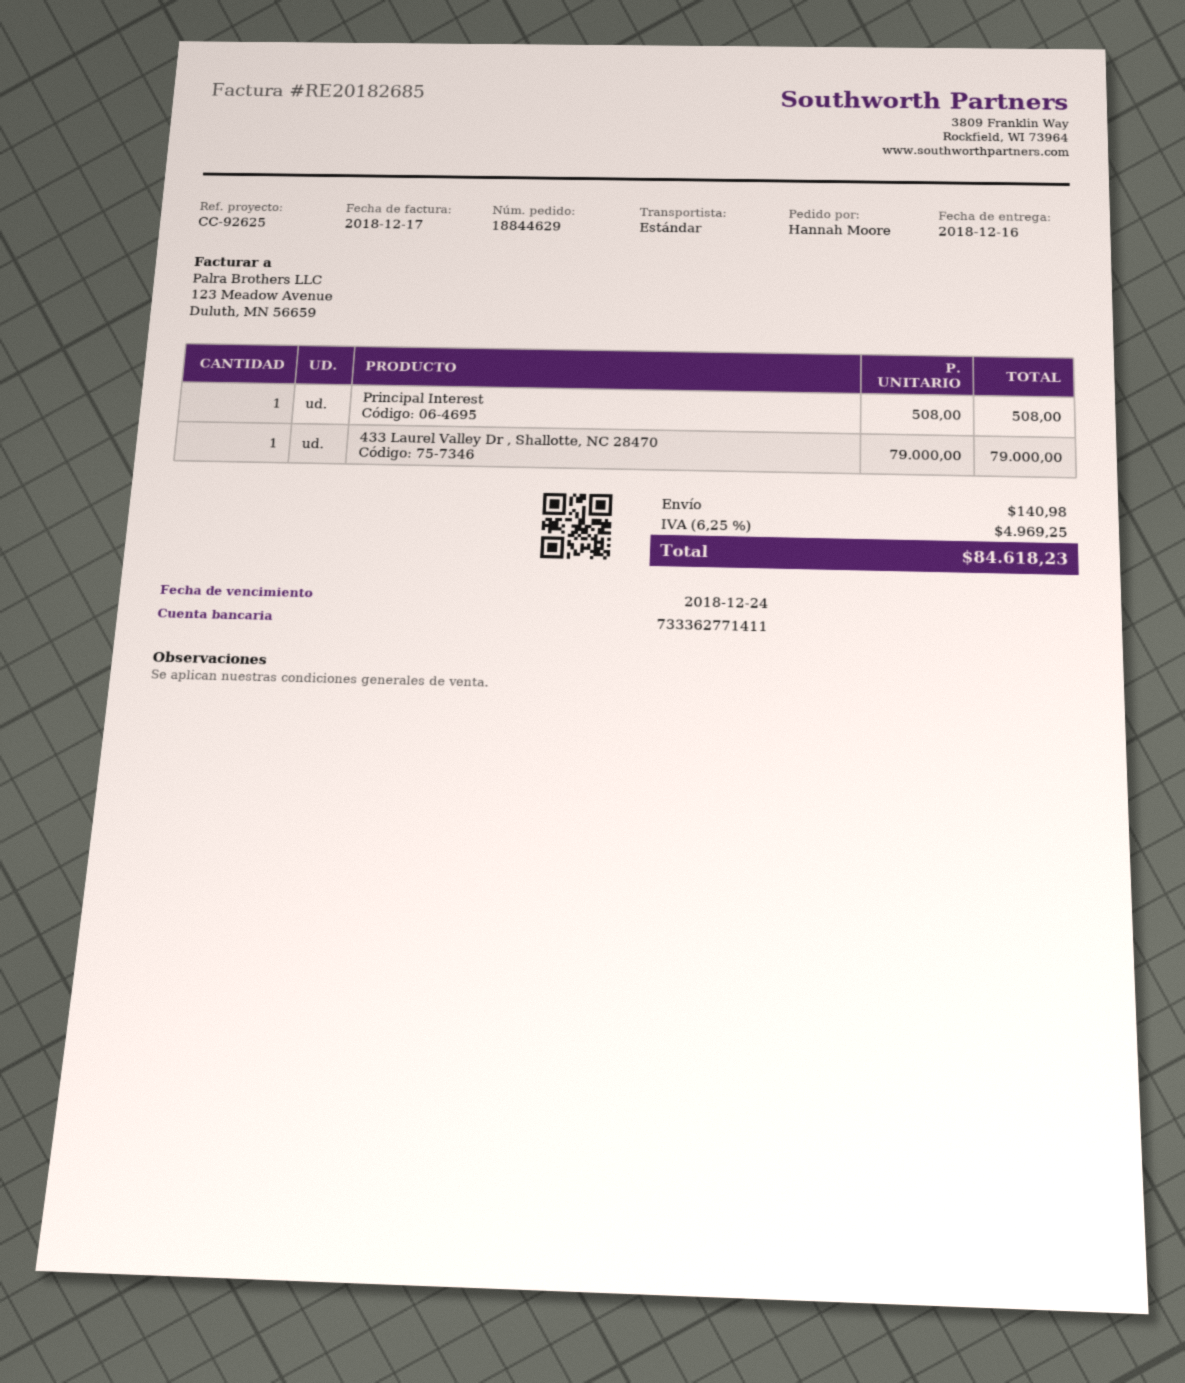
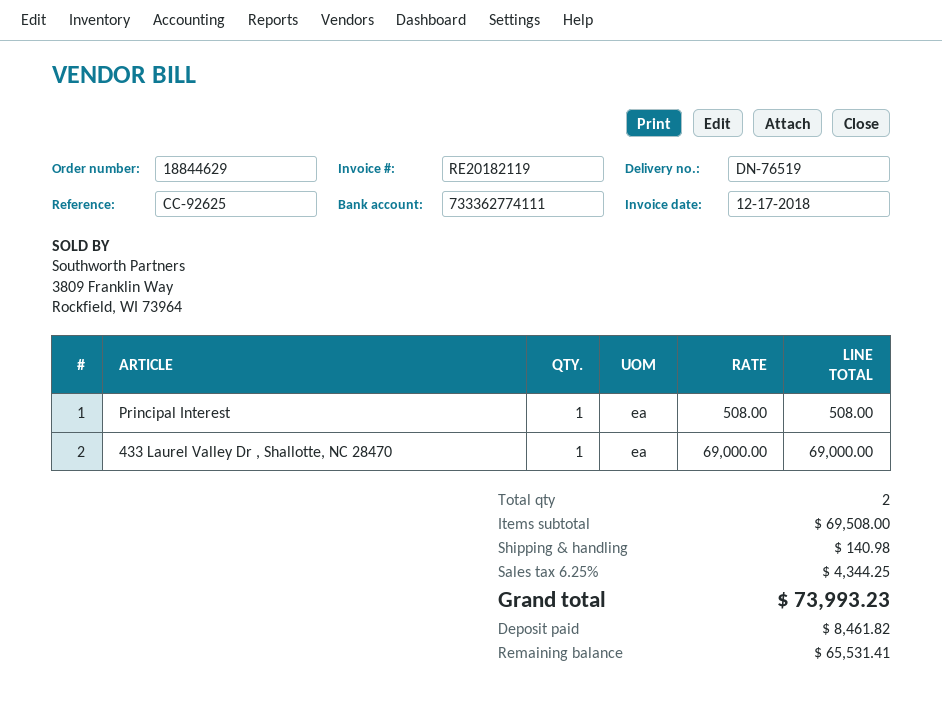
invoice number: RE20182685 -> RE20182119
bank account: 733362771411 -> 733362774111
433 Laurel Valley Dr , Shallotte, NC 28470: 1 x 79000.00 = 79000.00 -> 1 x 69000.00 = 69000.00
tax: 6.25% = 4969.25 -> 6.25% = 4344.25
total: 84618.23 -> 73993.23

